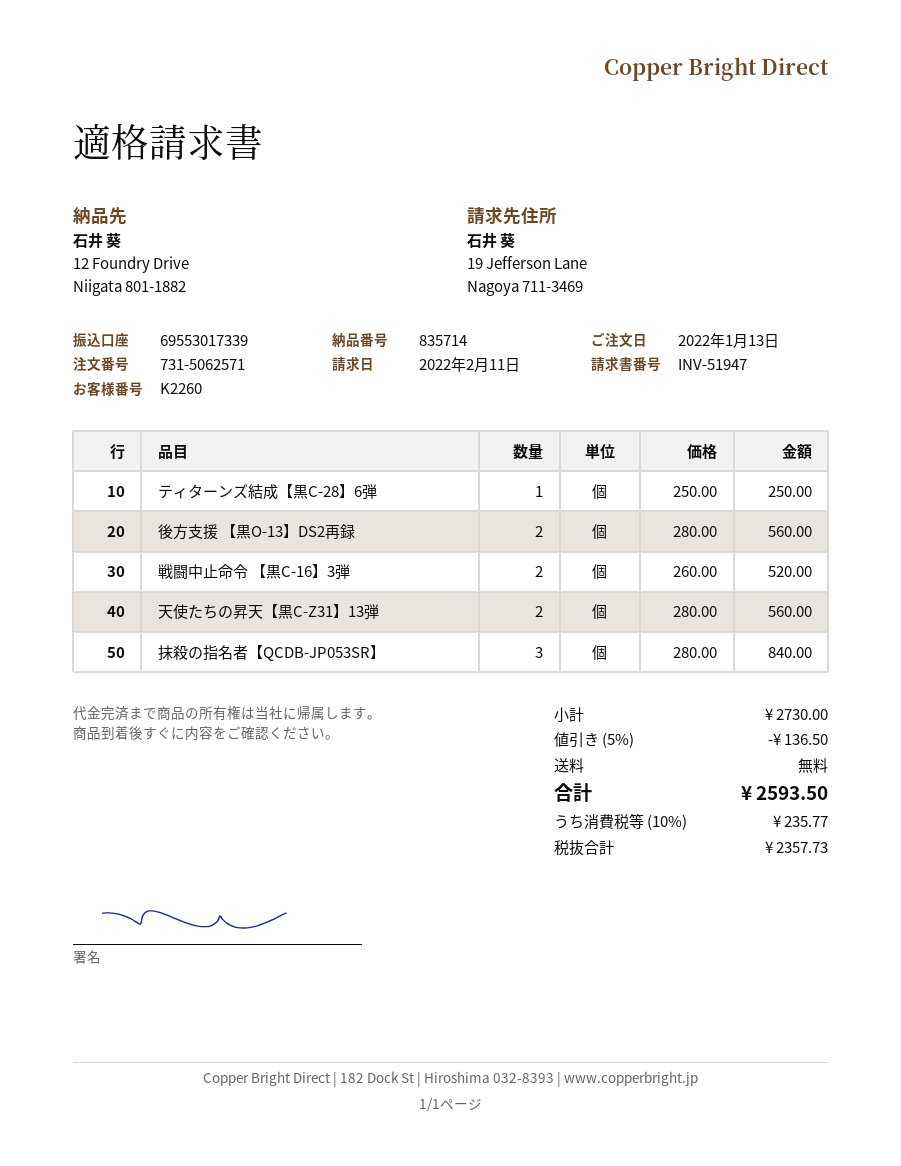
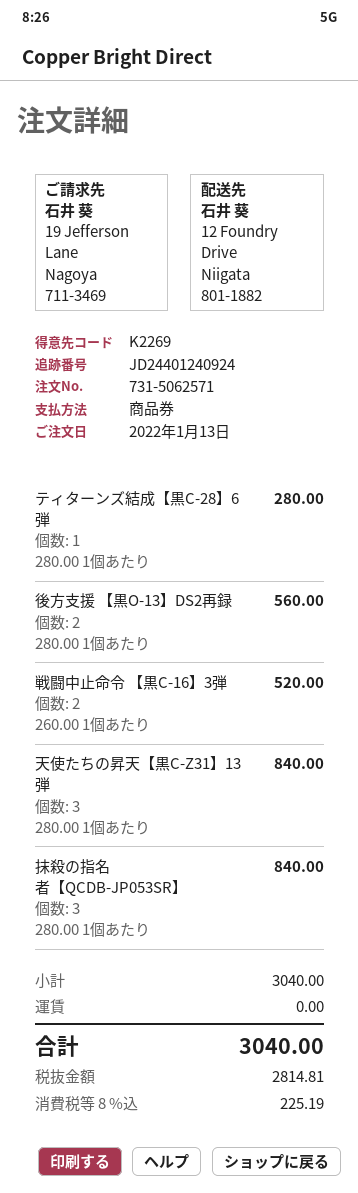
customer number: K2260 -> K2269
ティターンズ結成【黒C-28】6弾: 1 x 250.00 = 250.00 -> 1 x 280.00 = 280.00
天使たちの昇天【黒C-Z31】13弾: 2 x 280.00 = 560.00 -> 3 x 280.00 = 840.00
subtotal: 2730.00 -> 3040.00
discount: 5% = 136.50 -> none
net: 2357.73 -> 2814.81
tax: 10% = 235.77 -> 8% = 225.19
total: 2593.50 -> 3040.00

